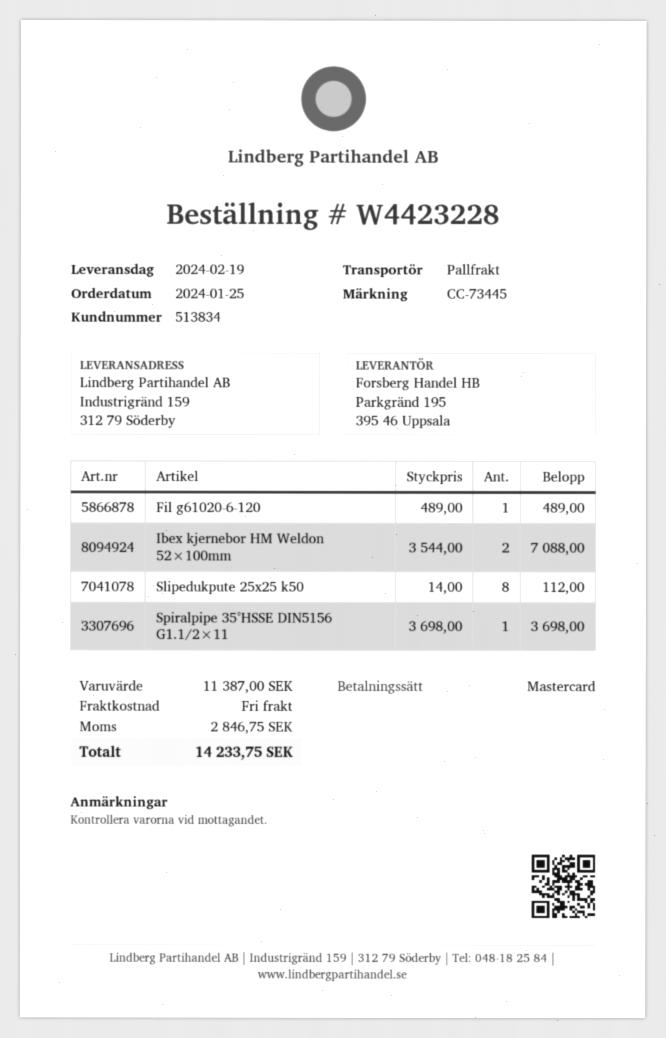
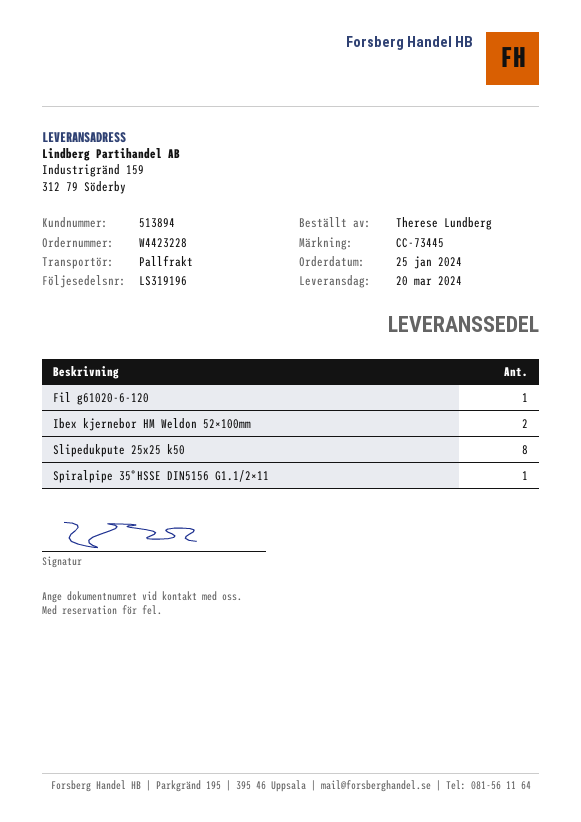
delivery date: 2024-02-19 -> 2024-03-20
customer number: 513834 -> 513894

